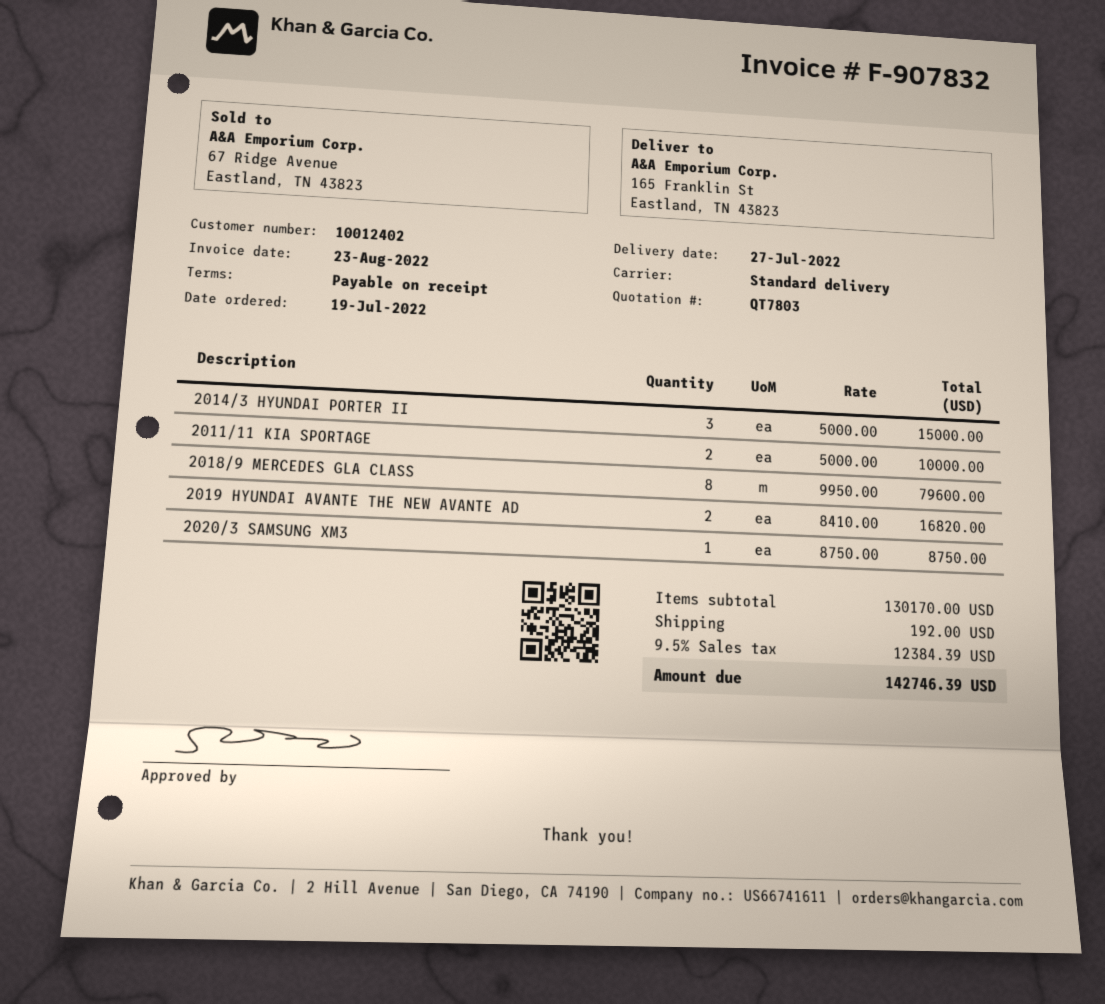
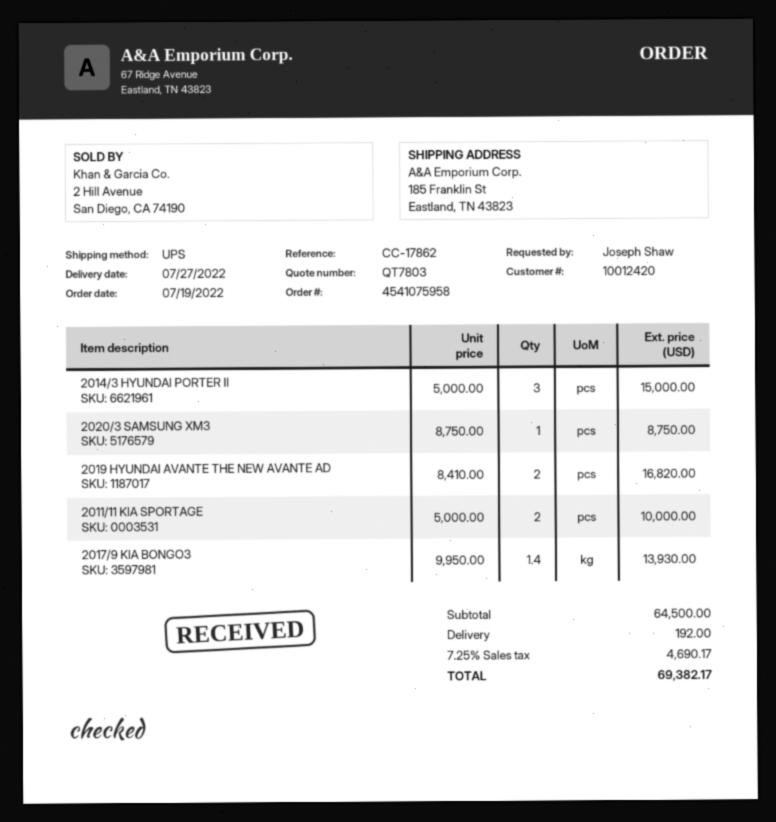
customer number: 10012402 -> 10012420
shipping method: standard -> UPS
ship to: 165 Franklin St, Eastland, TN 43823 -> 185 Franklin St, Eastland, TN 43823
2018/9 MERCEDES GLA CLASS: 8 x 9950.00 = 79600.00 -> none
2017/9 KIA BONGO3: none -> 1.4 x 9950.00 = 13930.00
subtotal: 130170.00 -> 64500.00
tax: 9.5% = 12384.39 -> 7.25% = 4690.17
total: 142746.39 -> 69382.17

